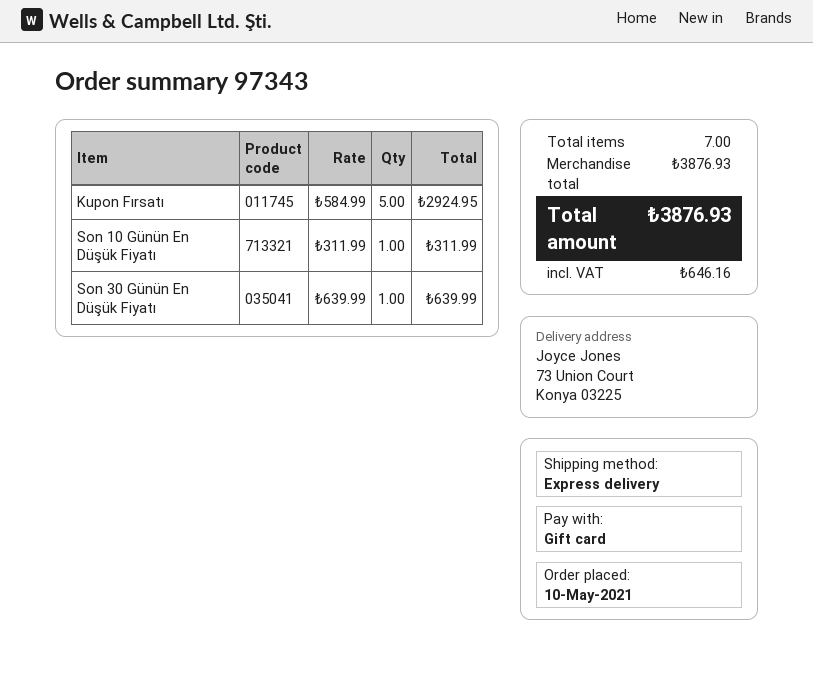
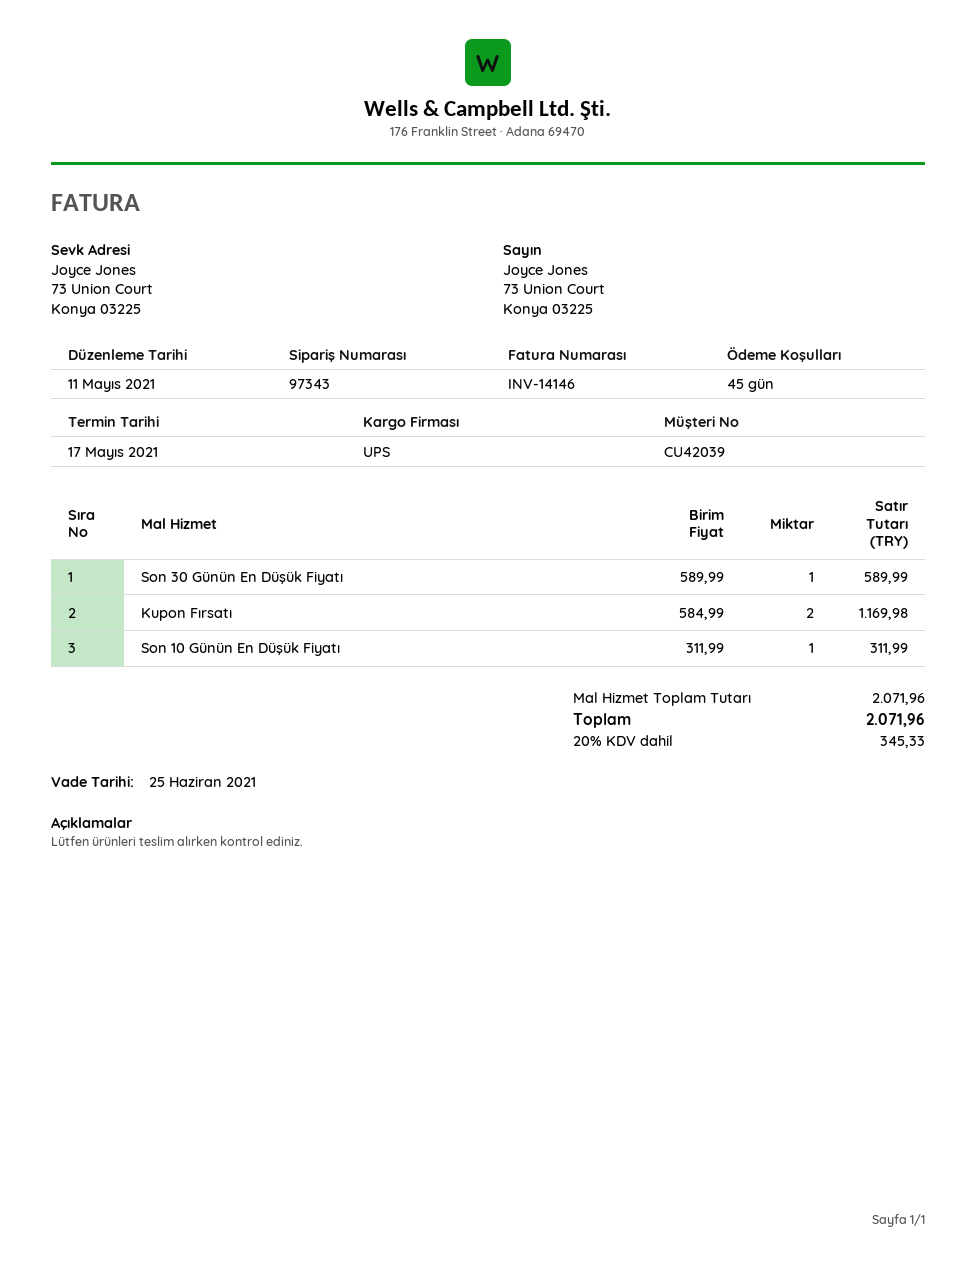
shipping method: express -> UPS
Kupon Fırsatı: 5 x 584.99 = 2924.95 -> 2 x 584.99 = 1169.98
Son 30 Günün En Düşük Fiyatı: 1 x 639.99 = 639.99 -> 1 x 589.99 = 589.99
subtotal: 3876.93 -> 2071.96
tax: 646.16 -> 345.33
total: 3876.93 -> 2071.96

